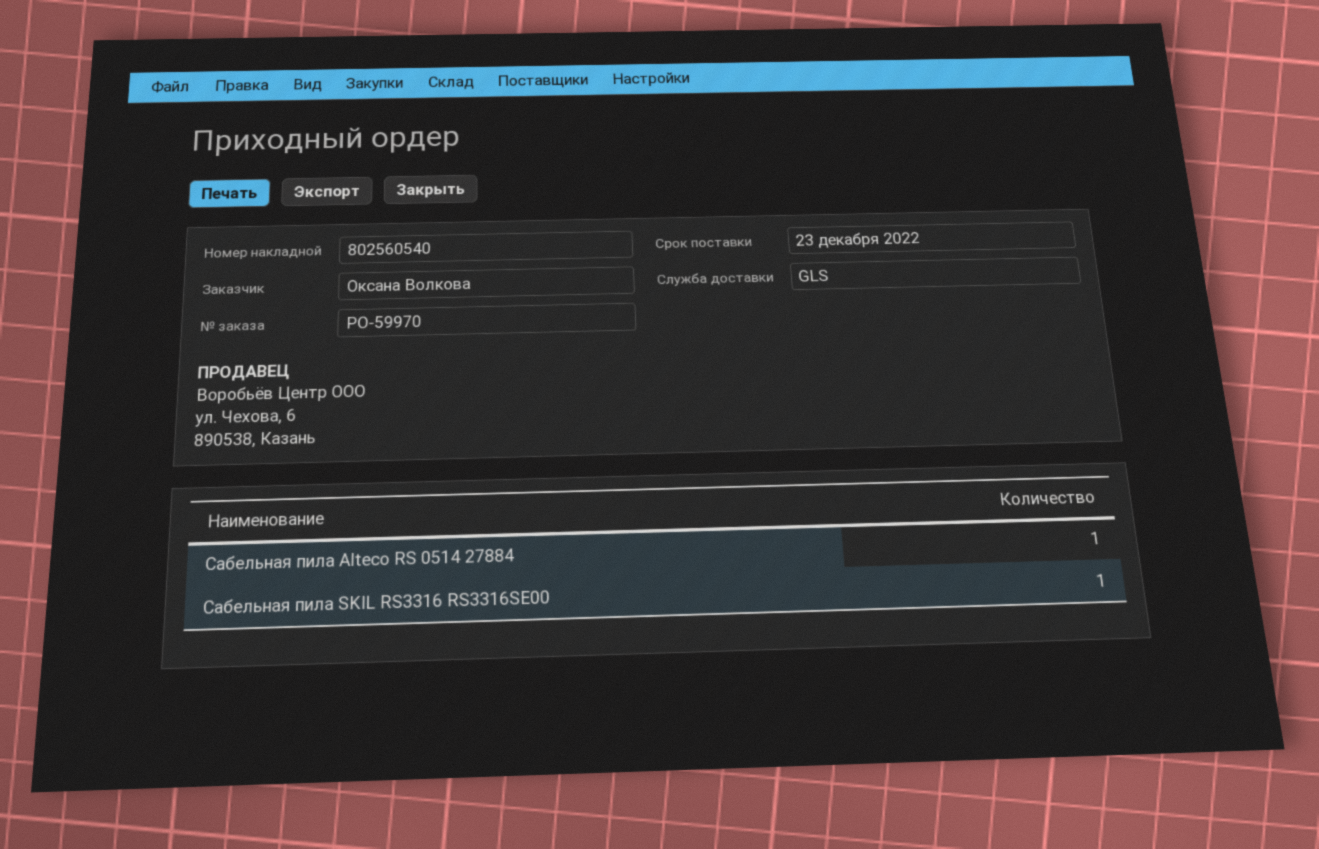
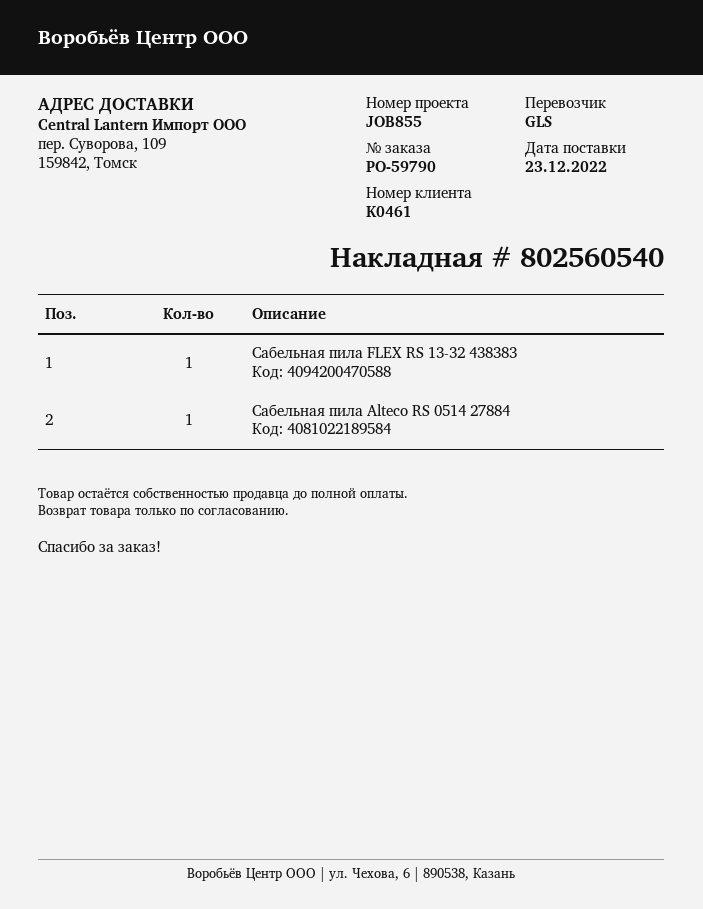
order number: PO-59970 -> PO-59790
Сабельная пила SKIL RS3316 RS3316SE00: 1 -> none
Сабельная пила FLEX RS 13-32 438383: none -> 1

